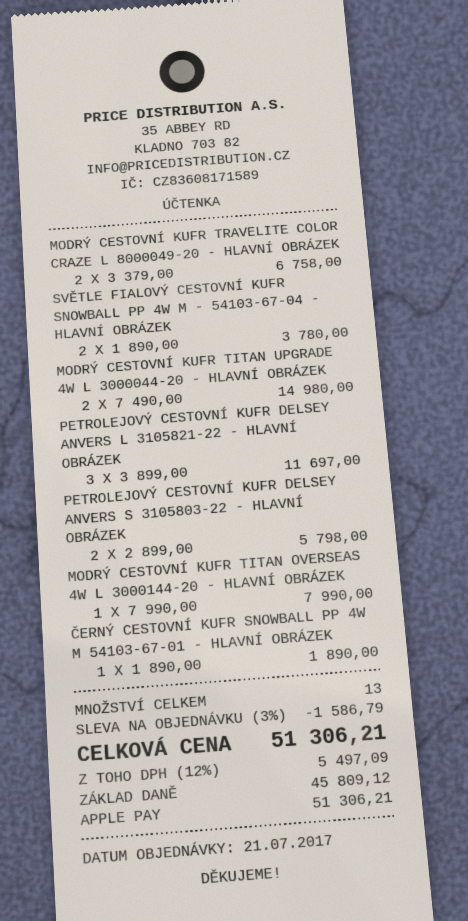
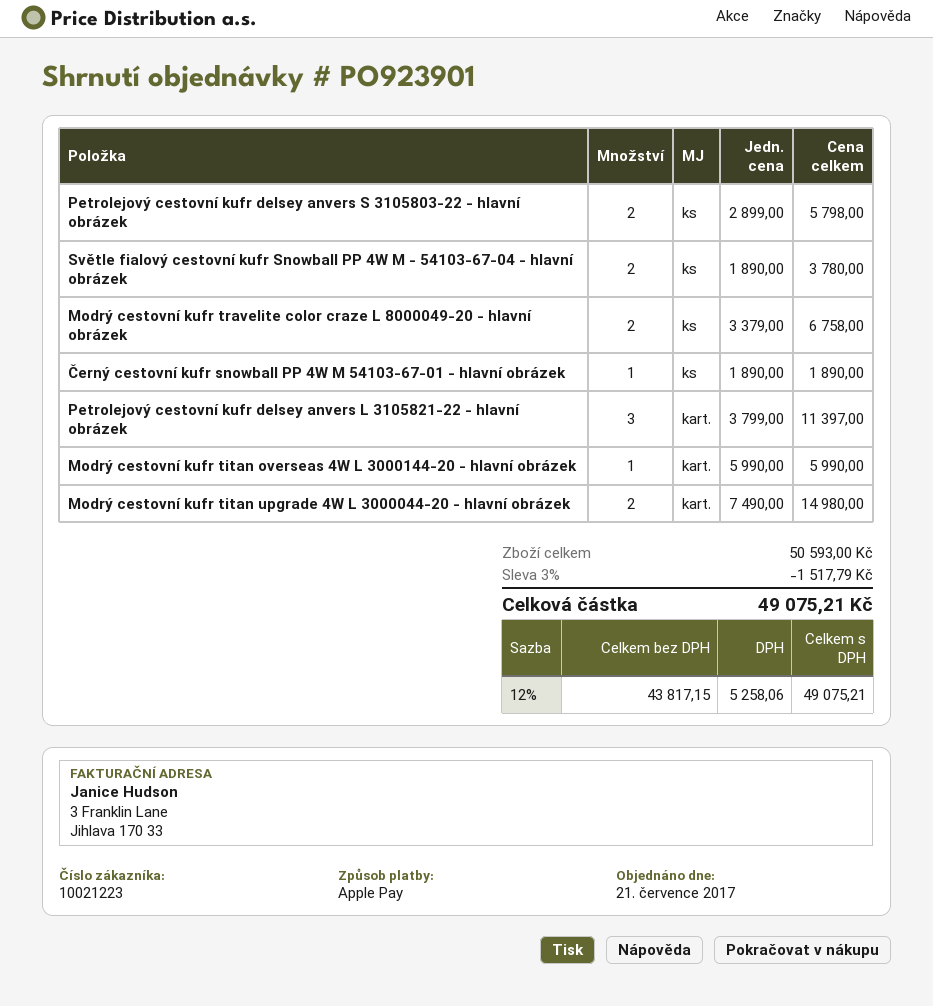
PETROLEJOVÝ CESTOVNÍ KUFR DELSEY ANVERS L 3105821-22 - HLAVNÍ OBRÁZEK: 3 x 3899.00 = 11697.00 -> 3 x 3799.00 = 11397.00
MODRÝ CESTOVNÍ KUFR TITAN OVERSEAS 4W L 3000144-20 - HLAVNÍ OBRÁZEK: 1 x 7990.00 = 7990.00 -> 1 x 5990.00 = 5990.00
discount: 3% = 1586.79 -> 3% = 1517.79
net: 45809.12 -> 43817.15
tax: 12% = 5497.09 -> 12% = 5258.06
total: 51306.21 -> 49075.21

